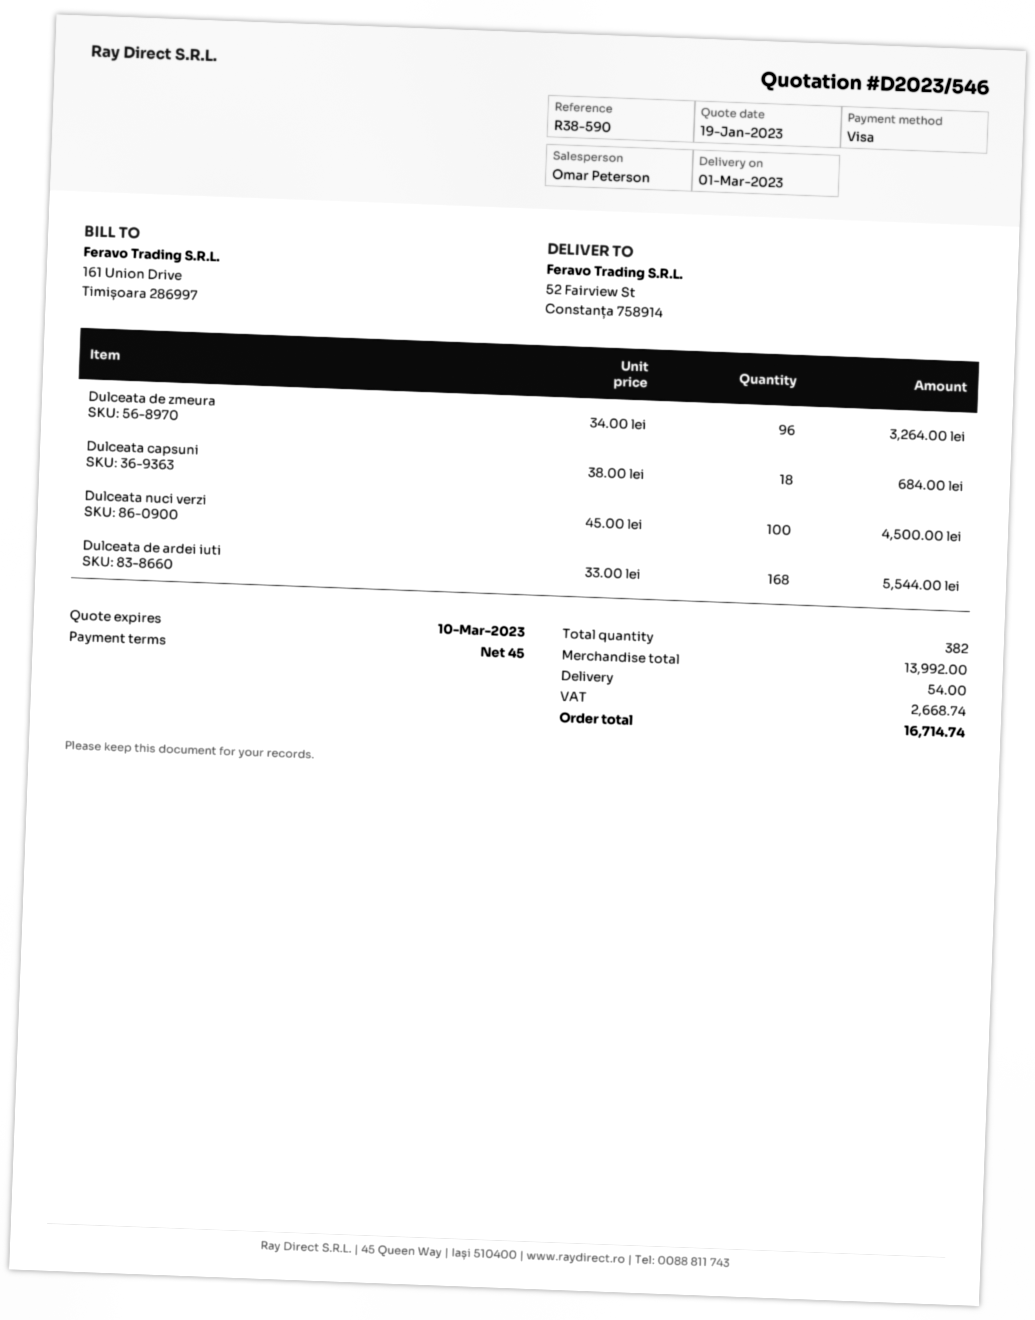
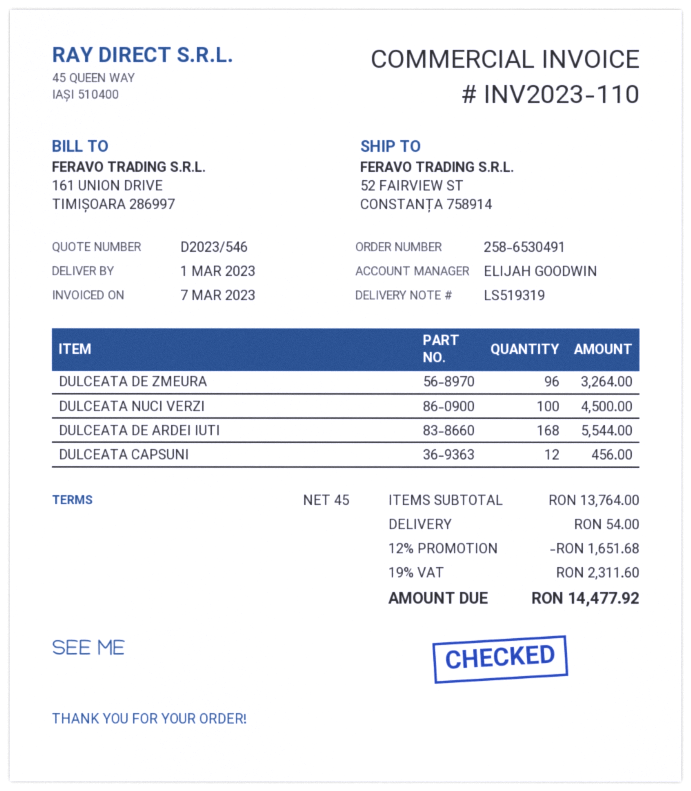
sales rep: Omar Peterson -> ELIJAH GOODWIN
Dulceata capsuni: 18 for 684.00 -> 12 for 456.00
subtotal: 13992.00 -> 13764.00
discount: none -> 12% = 1651.68
tax: 2668.74 -> 2311.60
total: 16714.74 -> 14477.92

